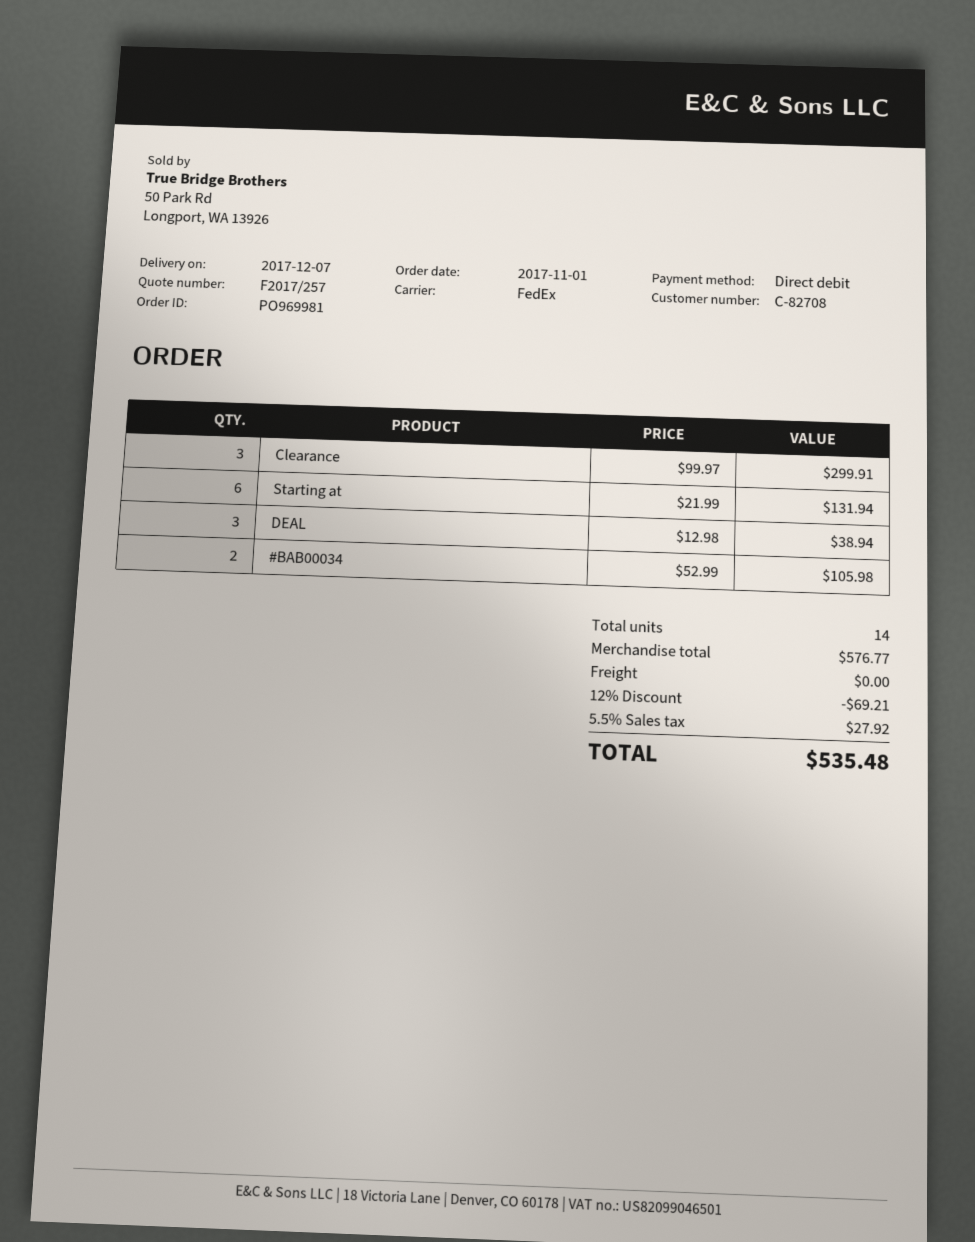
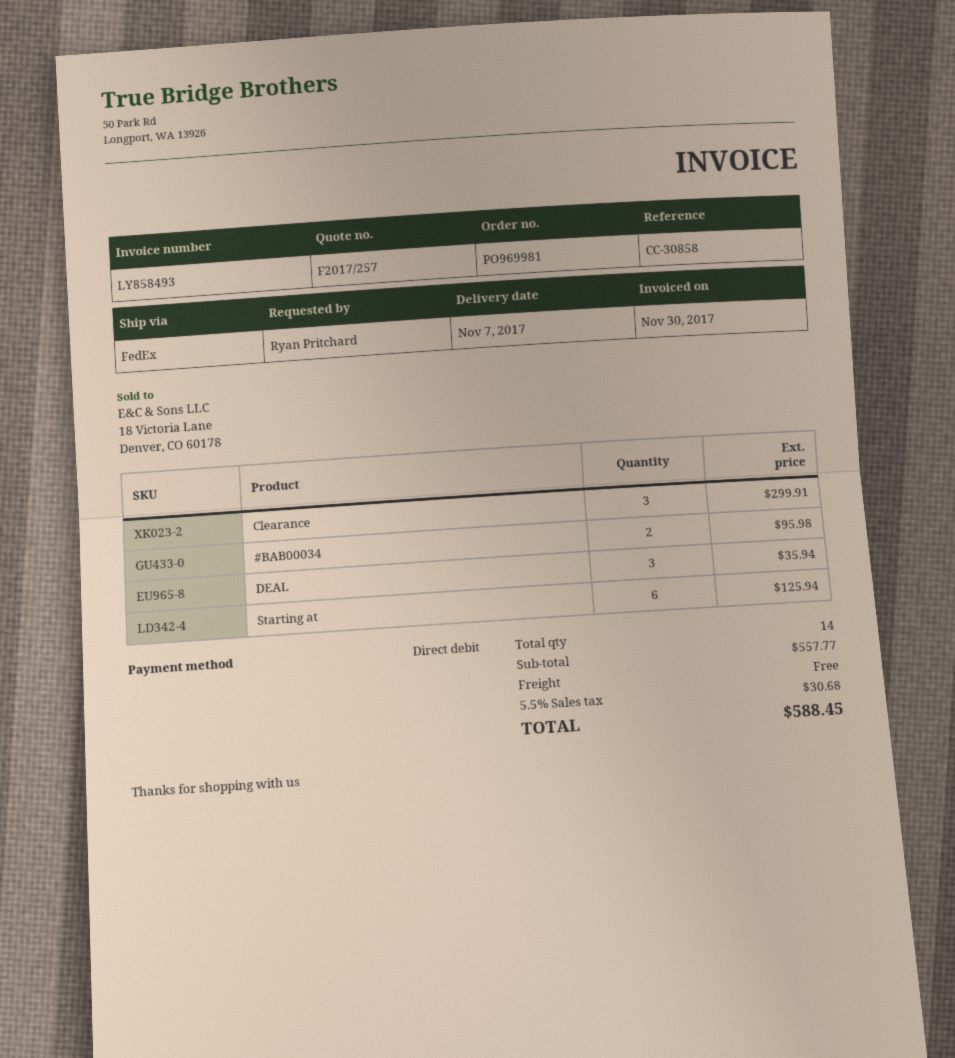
delivery date: 2017-12-07 -> 2017-11-07
Starting at: 6 for 131.94 -> 6 for 125.94
DEAL: 3 for 38.94 -> 3 for 35.94
#BAB00034: 2 for 105.98 -> 2 for 95.98
subtotal: 576.77 -> 557.77
discount: 12% = 69.21 -> none
tax: 5.5% = 27.92 -> 5.5% = 30.68
total: 535.48 -> 588.45

